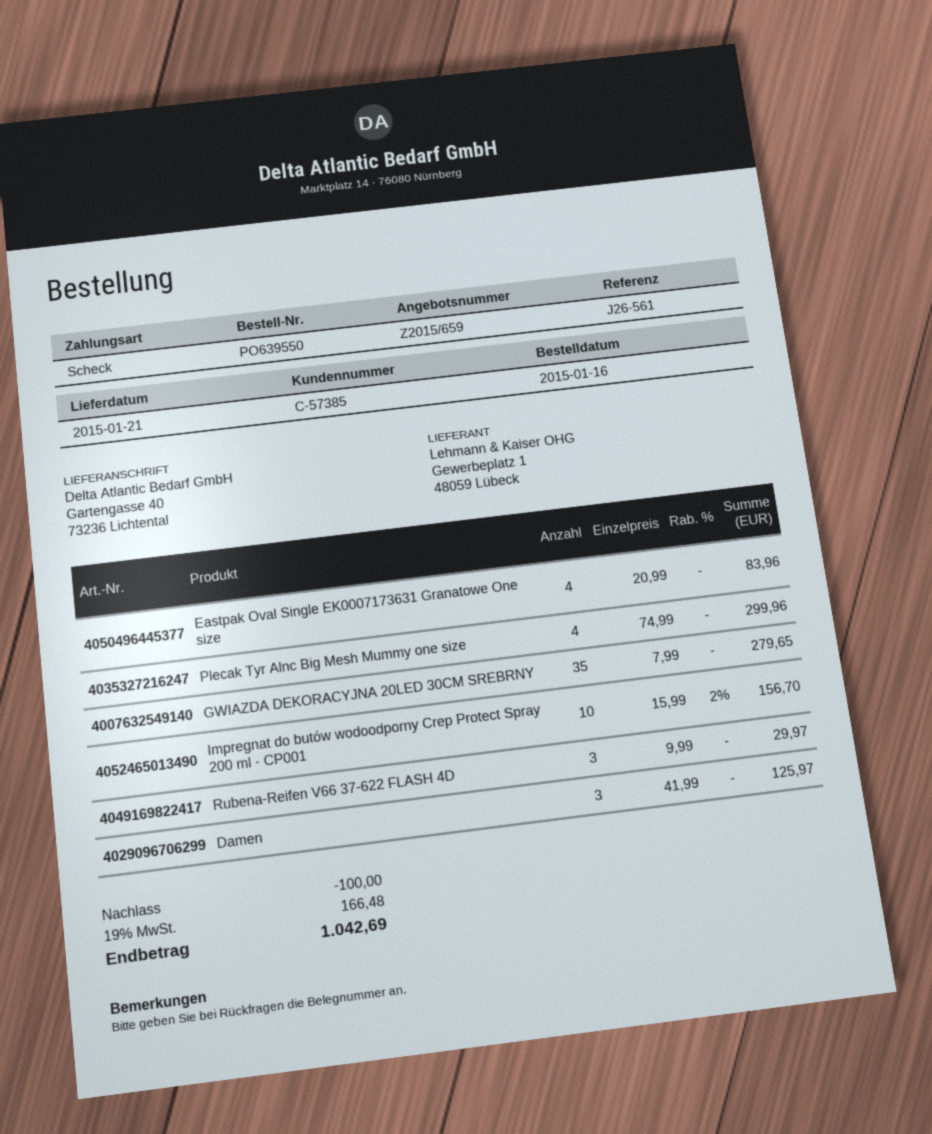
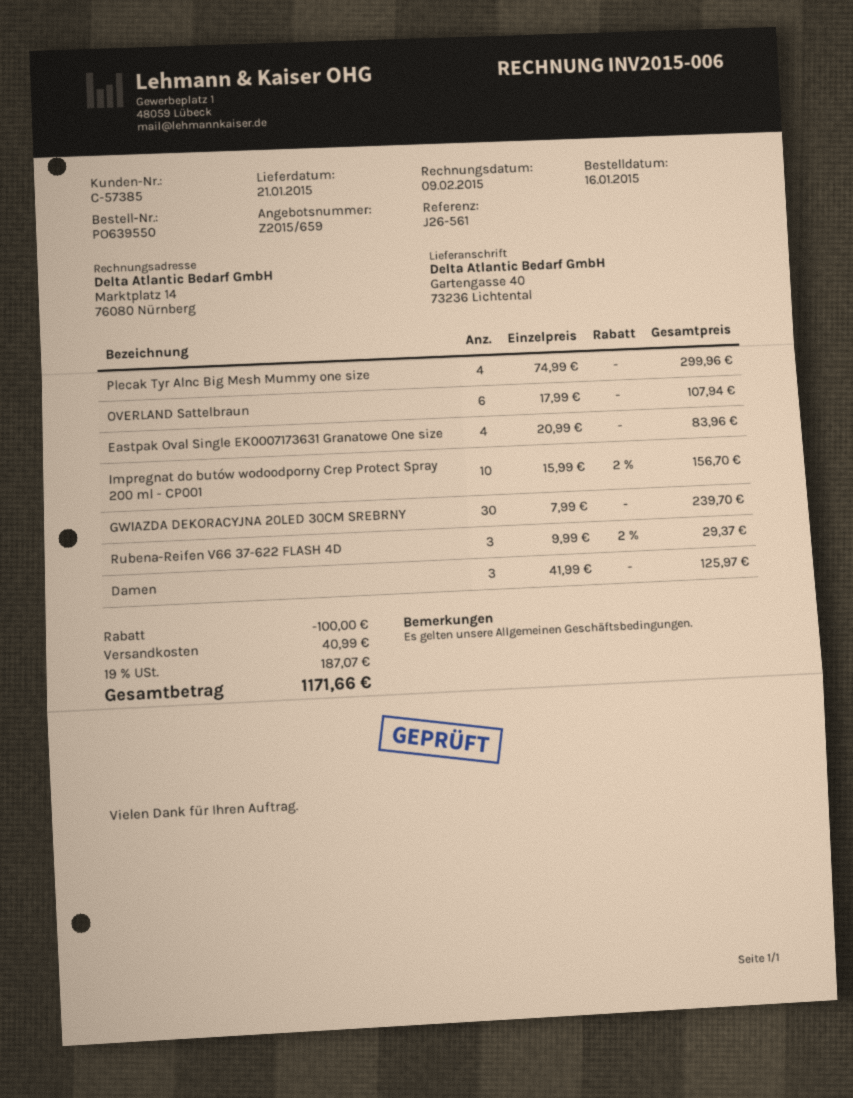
GWIAZDA DEKORACYJNA 20LED 30CM SREBRNY: 35 x 7.99 = 279.65 -> 30 x 7.99 = 239.70
Rubena-Reifen V66 37-622 FLASH 4D: 3 x 9.99 = 29.97 -> 3 x 9.99 - 2% = 29.37
OVERLAND Sattelbraun: none -> 6 x 17.99 = 107.94
shipping: none -> 40.99
tax: 19% = 166.48 -> 19% = 187.07
total: 1042.69 -> 1171.66

